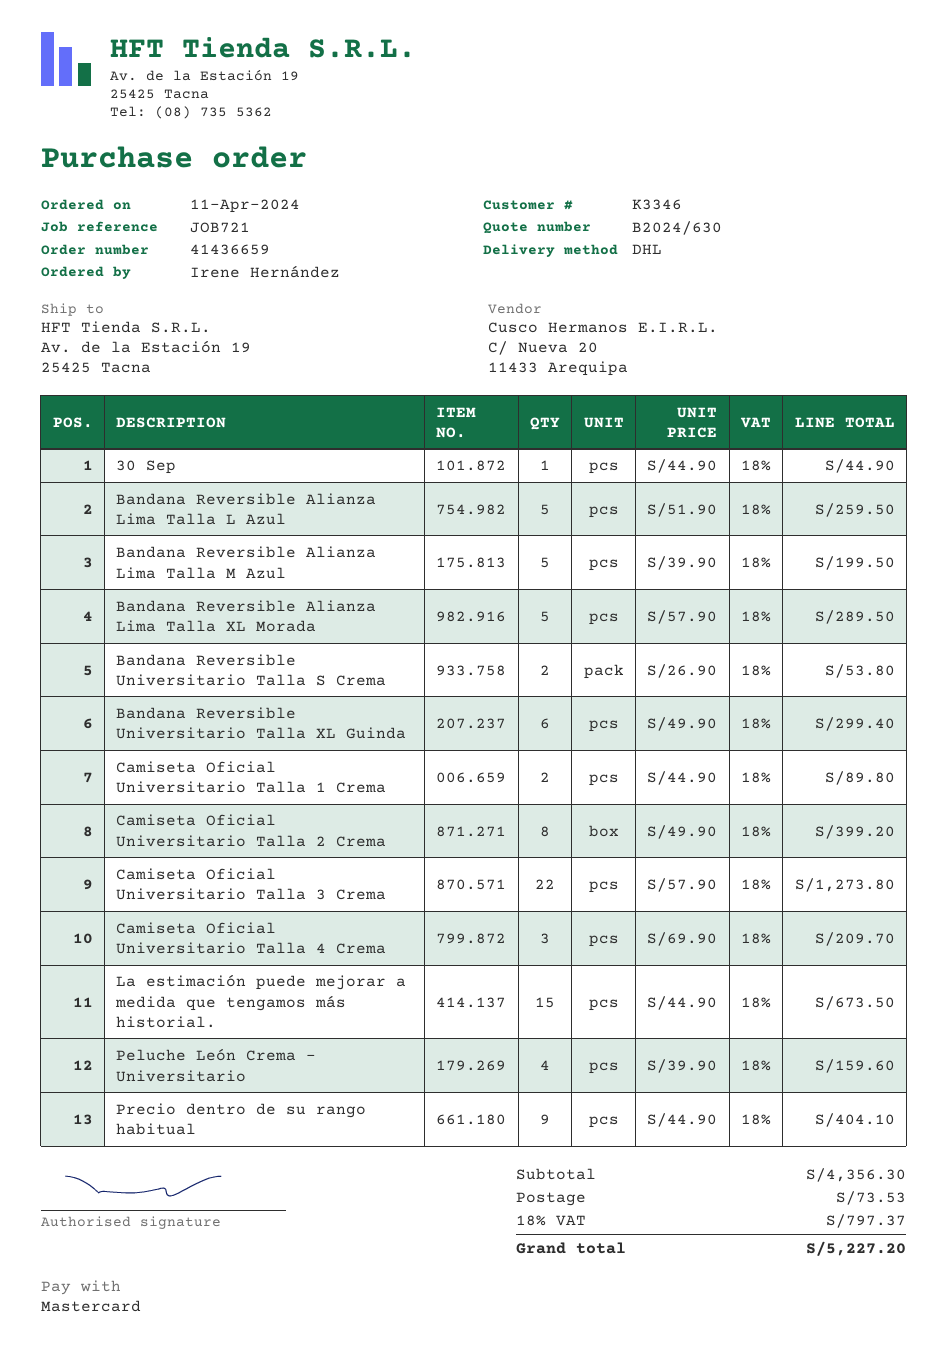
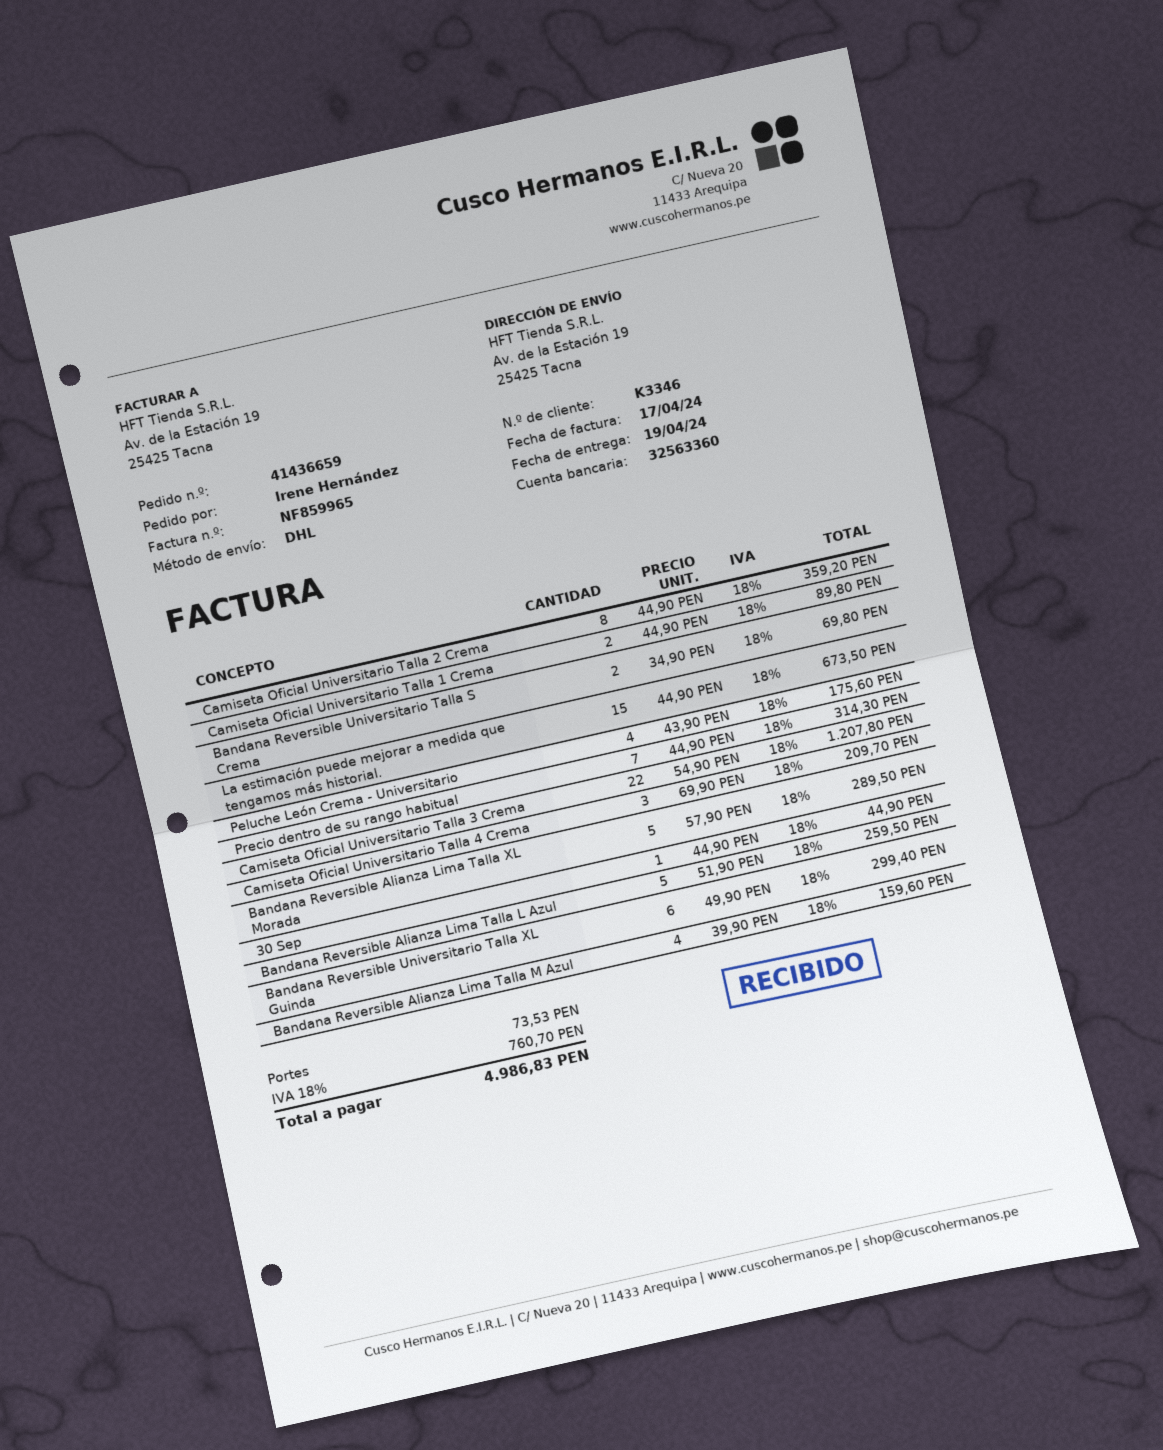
Bandana Reversible Alianza Lima Talla M Azul: 5 x 39.90 = 199.50 -> 4 x 39.90 = 159.60
Bandana Reversible Universitario Talla S Crema: 2 x 26.90 = 53.80 -> 2 x 34.90 = 69.80
Camiseta Oficial Universitario Talla 2 Crema: 8 x 49.90 = 399.20 -> 8 x 44.90 = 359.20
Camiseta Oficial Universitario Talla 3 Crema: 22 x 57.90 = 1273.80 -> 22 x 54.90 = 1207.80
Peluche León Crema - Universitario: 4 x 39.90 = 159.60 -> 4 x 43.90 = 175.60
Precio dentro de su rango habitual: 9 x 44.90 = 404.10 -> 7 x 44.90 = 314.30
tax: 18% = 797.37 -> 18% = 760.70
total: 5227.20 -> 4986.83

